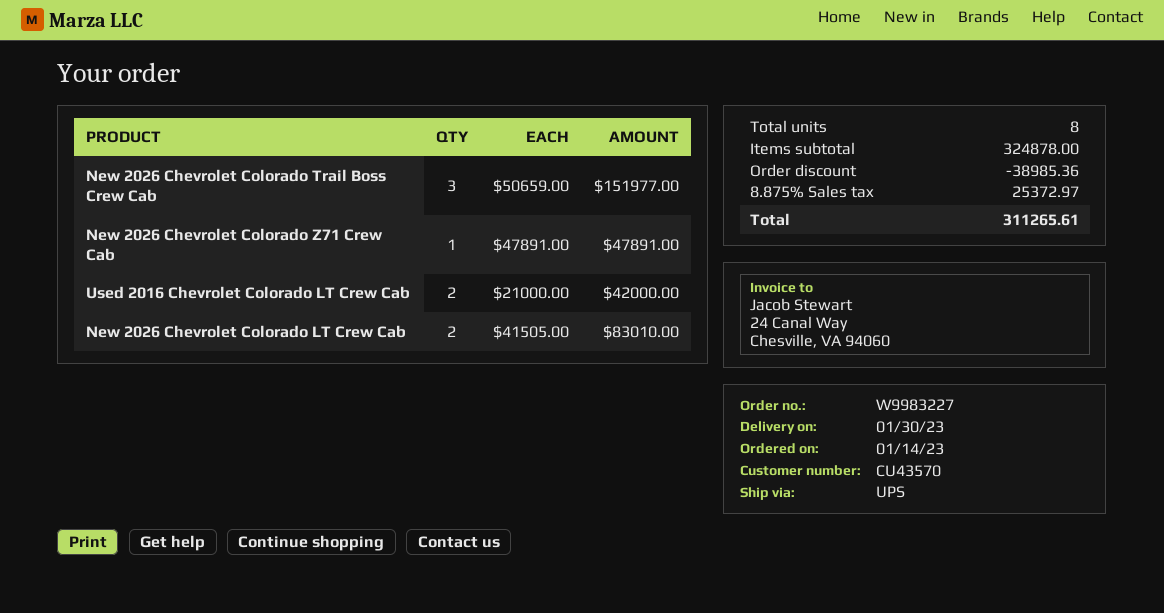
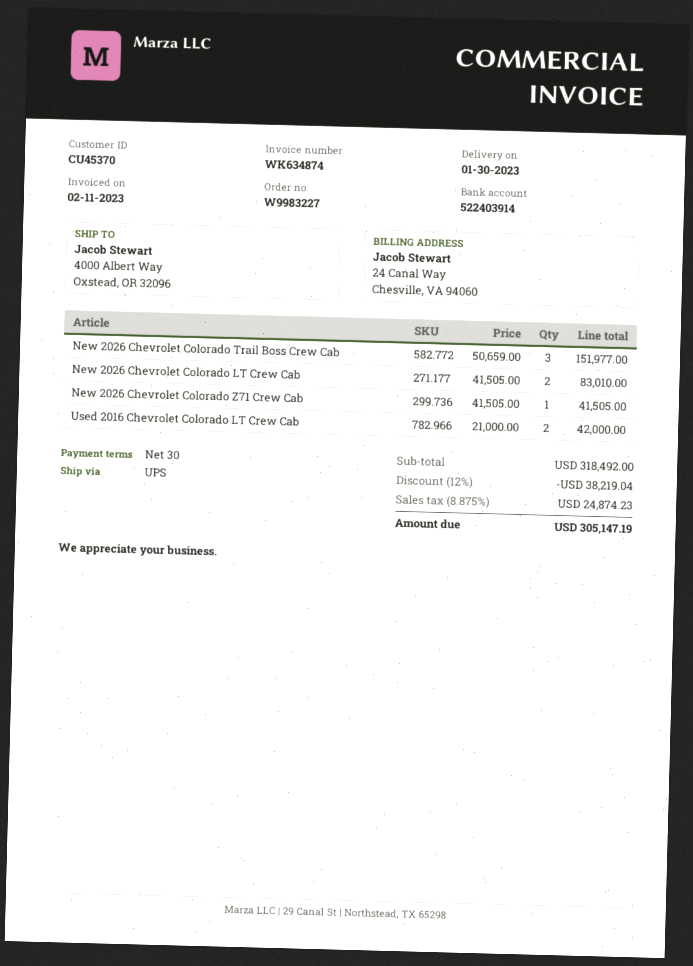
customer number: CU43570 -> CU45370
New 2026 Chevrolet Colorado Z71 Crew Cab: 1 x 47891.00 = 47891.00 -> 1 x 41505.00 = 41505.00
subtotal: 324878.00 -> 318492.00
discount: 38985.36 -> 38219.04
tax: 8.875% = 25372.97 -> 8.875% = 24874.23
total: 311265.61 -> 305147.19

